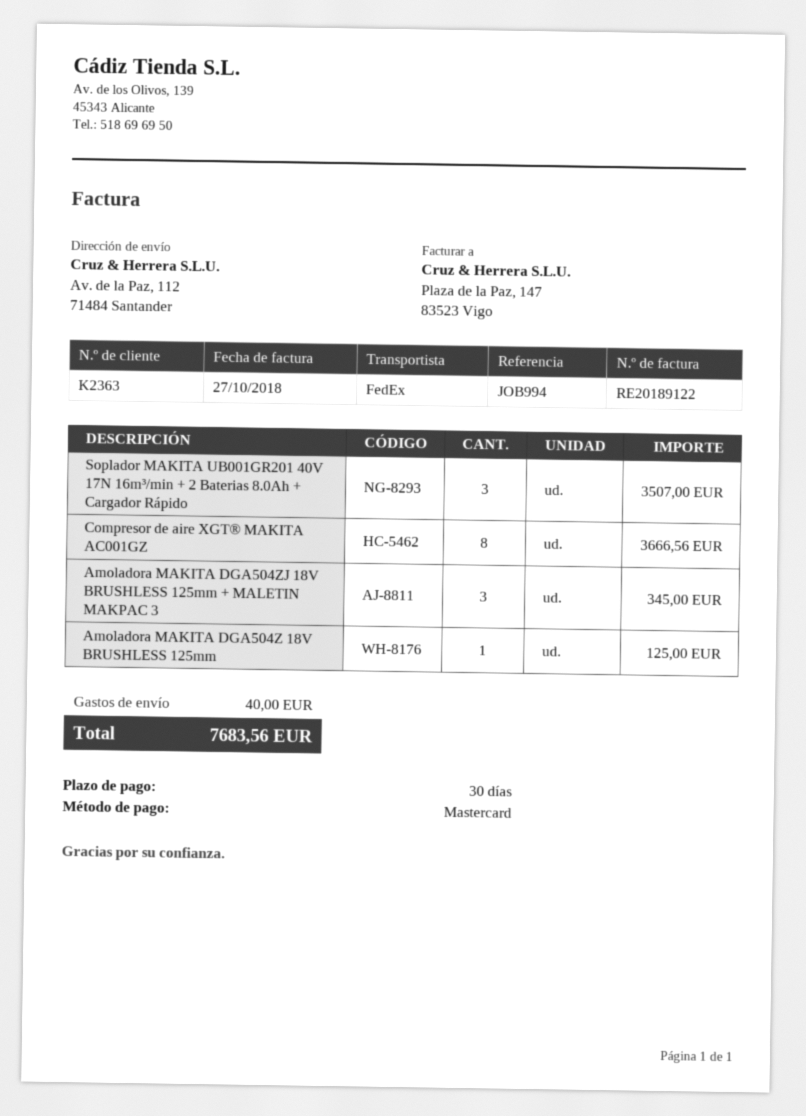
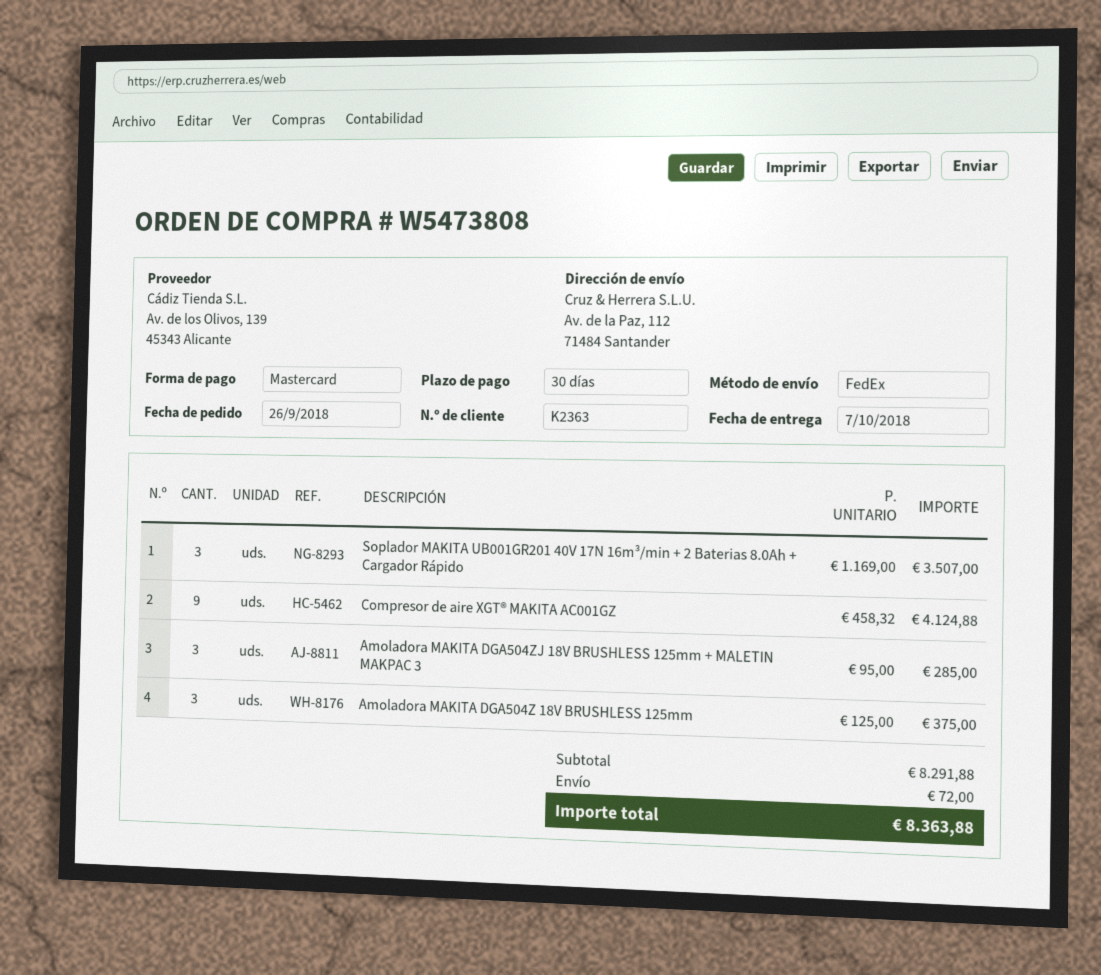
Compresor de aire XGT® MAKITA AC001GZ: 8 for 3666.56 -> 9 for 4124.88
Amoladora MAKITA DGA504ZJ 18V BRUSHLESS 125mm + MALETIN MAKPAC 3: 3 for 345.00 -> 3 for 285.00
Amoladora MAKITA DGA504Z 18V BRUSHLESS 125mm: 1 for 125.00 -> 3 for 375.00
shipping: 40.00 -> 72.00
total: 7683.56 -> 8363.88

